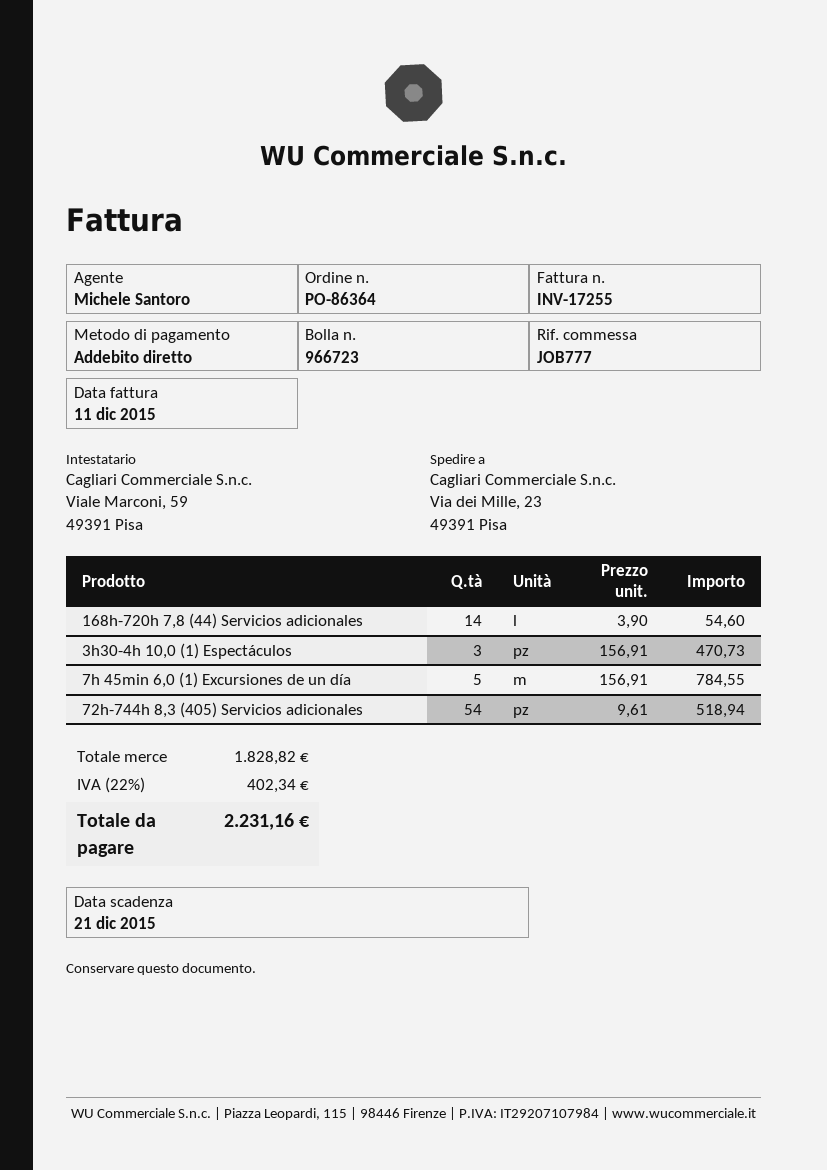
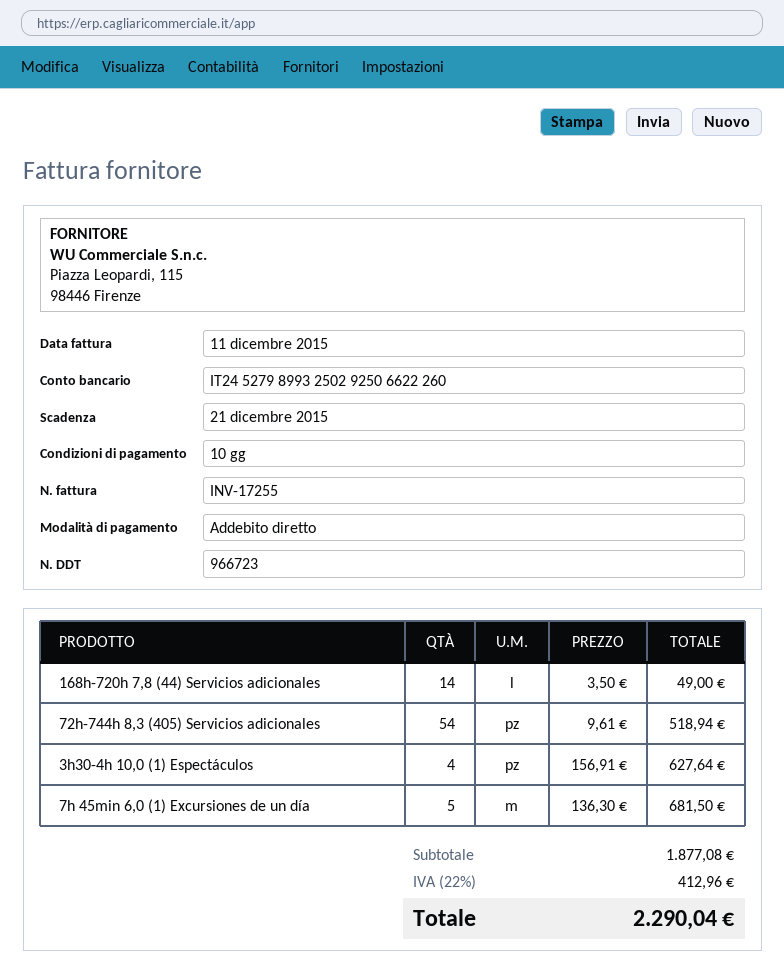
168h-720h 7,8 (44) Servicios adicionales: 14 x 3.90 = 54.60 -> 14 x 3.50 = 49.00
3h30-4h 10,0 (1) Espectáculos: 3 x 156.91 = 470.73 -> 4 x 156.91 = 627.64
7h 45min 6,0 (1) Excursiones de un día: 5 x 156.91 = 784.55 -> 5 x 136.30 = 681.50
subtotal: 1828.82 -> 1877.08
tax: 22% = 402.34 -> 22% = 412.96
total: 2231.16 -> 2290.04

